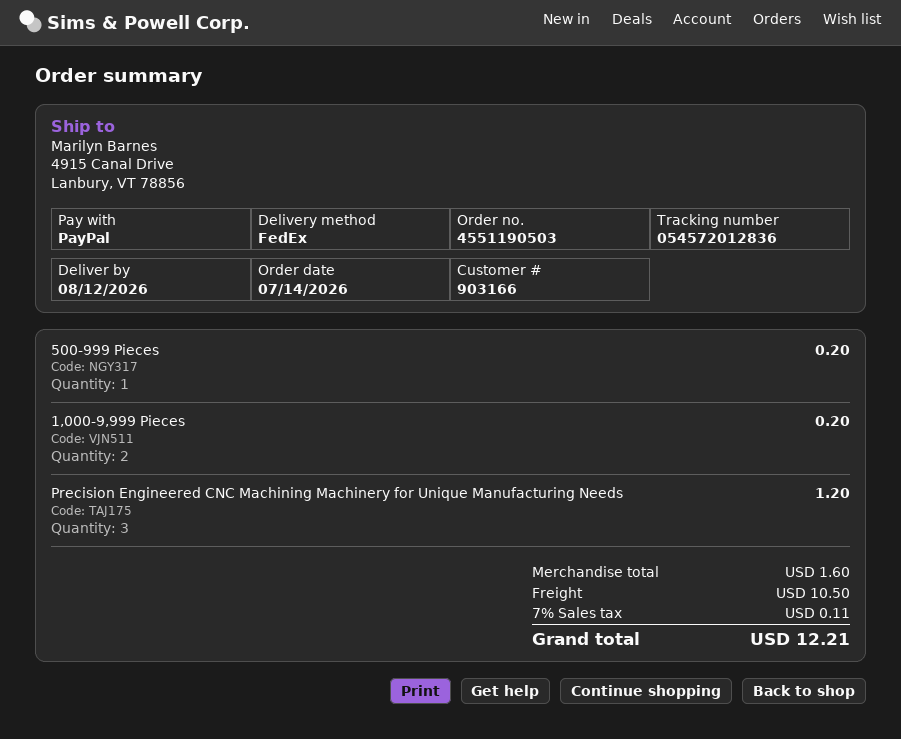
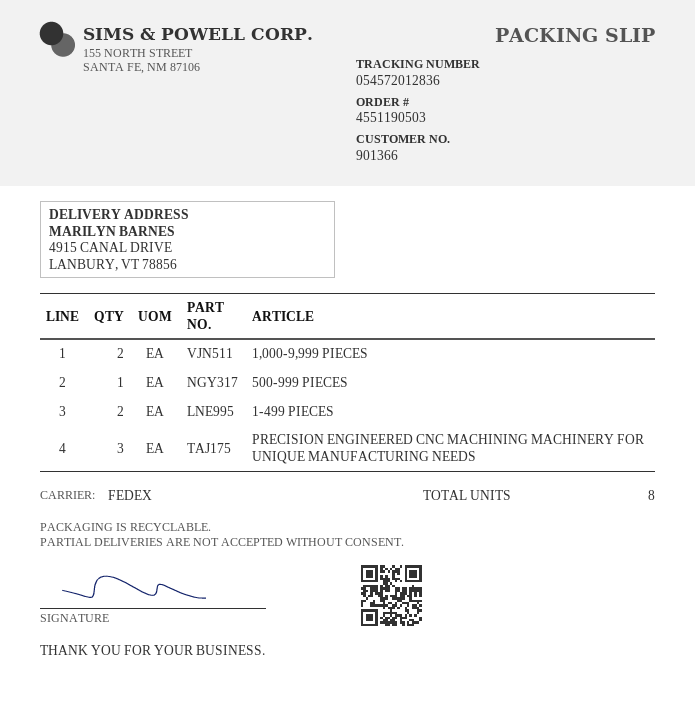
customer number: 903166 -> 901366
1-499 PIECES: none -> 2

